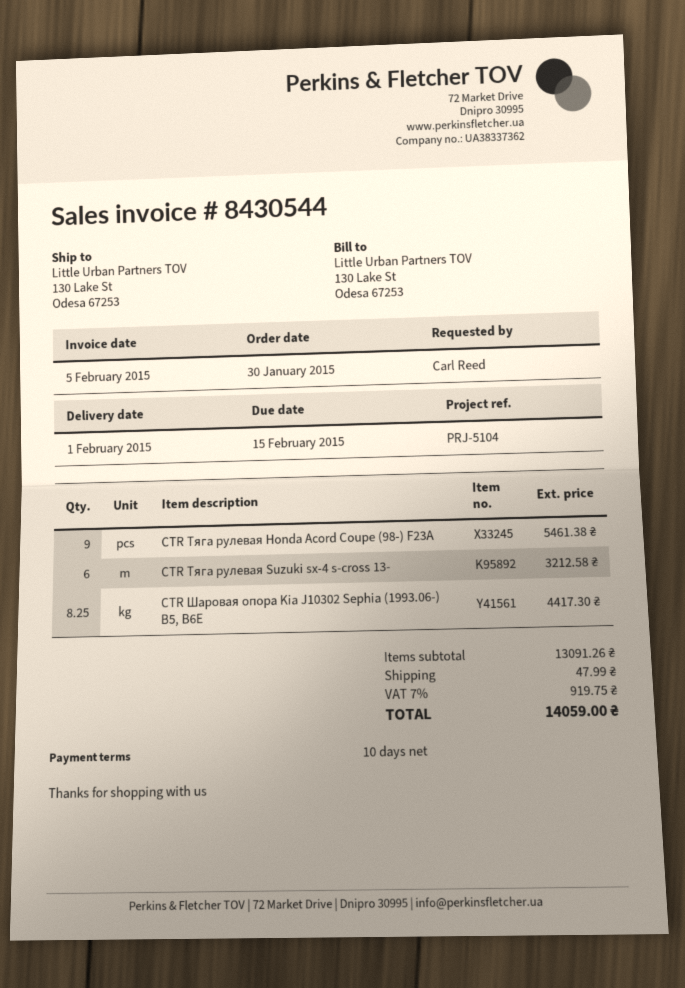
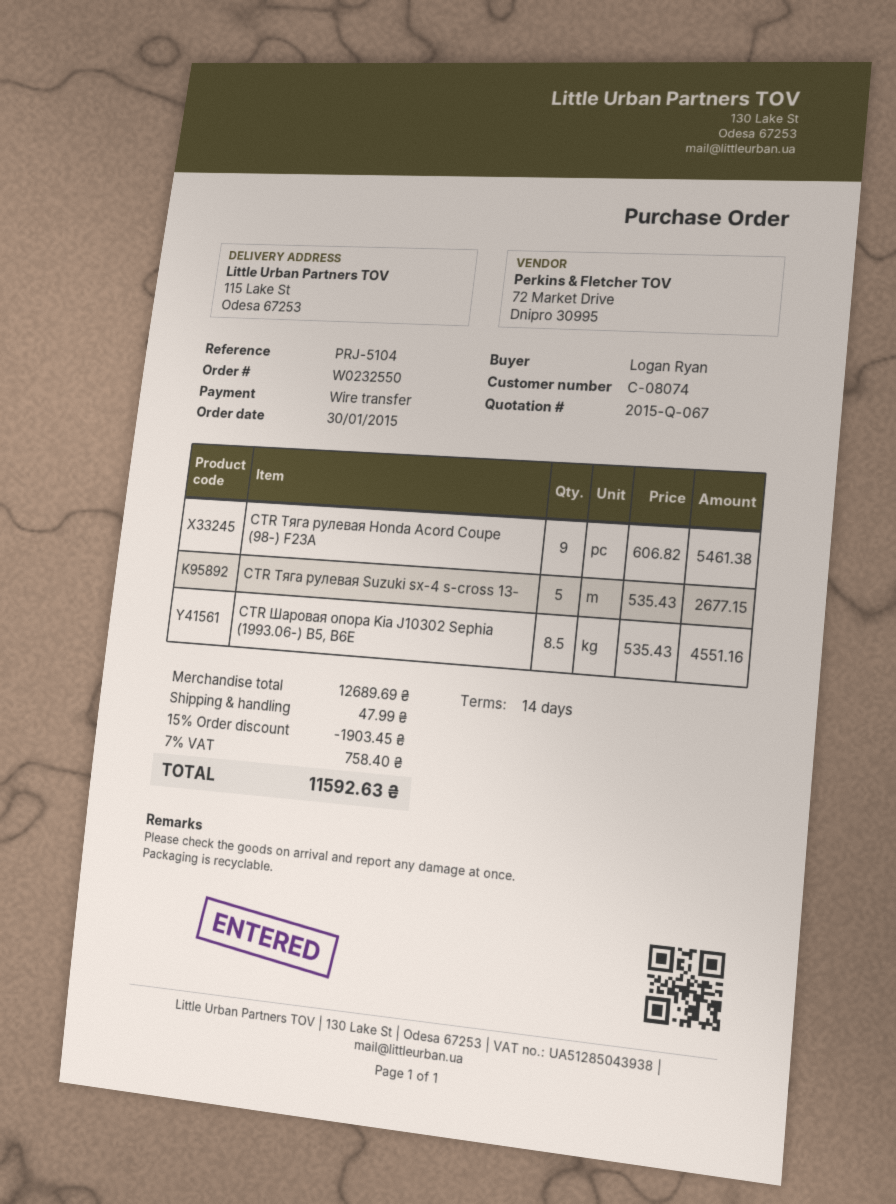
payment terms: 10 days -> 14 days
ordered by: Carl Reed -> Logan Ryan
ship to: 130 Lake St, Odesa 67253 -> 115 Lake St, Odesa 67253
CTR Тяга рулевая Suzuki sx-4 s-cross 13-: 6 for 3212.58 -> 5 for 2677.15
CTR Шаровая опора Kia J10302 Sephia (1993.06-) B5, B6E: 8.25 for 4417.30 -> 8.5 for 4551.16
subtotal: 13091.26 -> 12689.69
discount: none -> 15% = 1903.45
tax: 7% = 919.75 -> 7% = 758.40
total: 14059.00 -> 11592.63

